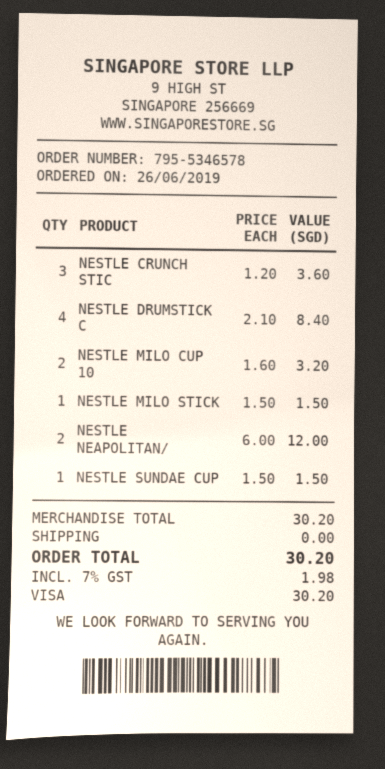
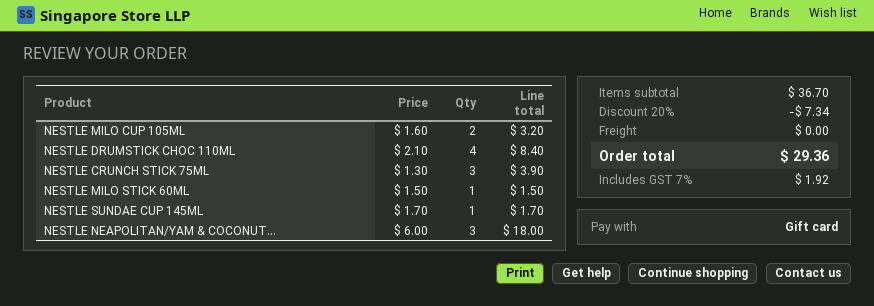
payment method: Visa -> gift card
NESTLE CRUNCH STIC: 3 x 1.20 = 3.60 -> 3 x 1.30 = 3.90
NESTLE NEAPOLITAN/: 2 x 6.00 = 12.00 -> 3 x 6.00 = 18.00
NESTLE SUNDAE CUP: 1 x 1.50 = 1.50 -> 1 x 1.70 = 1.70
subtotal: 30.20 -> 36.70
discount: none -> 20% = 7.34
tax: 7% = 1.98 -> 7% = 1.92
total: 30.20 -> 29.36

